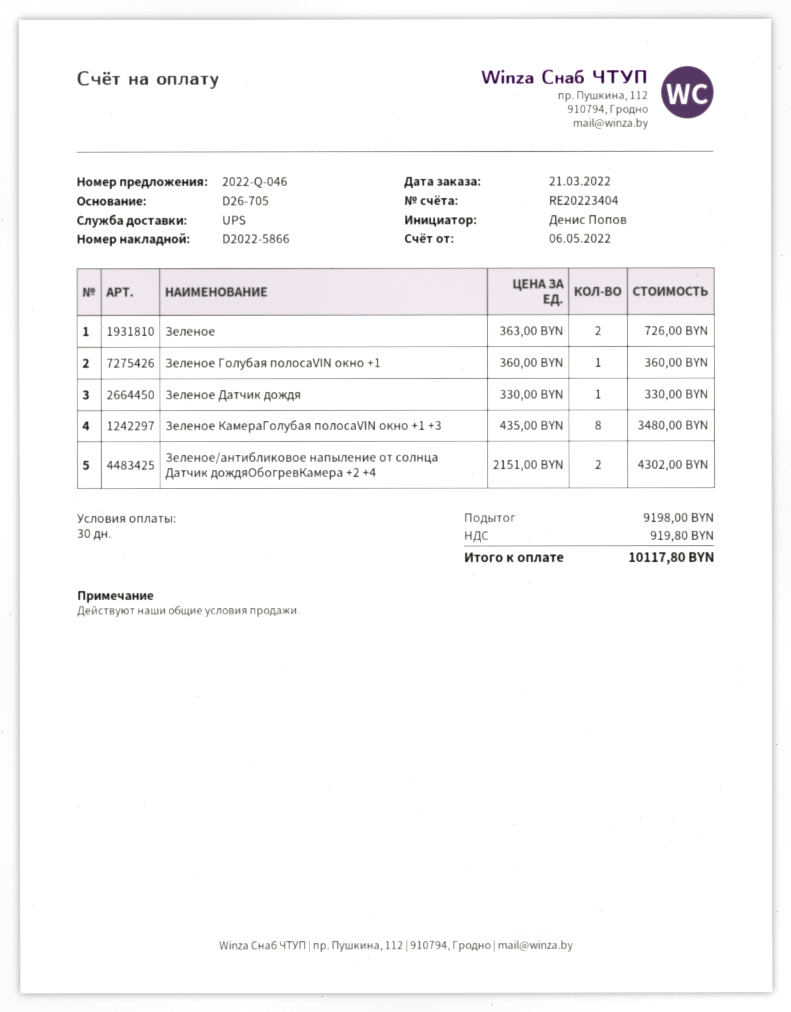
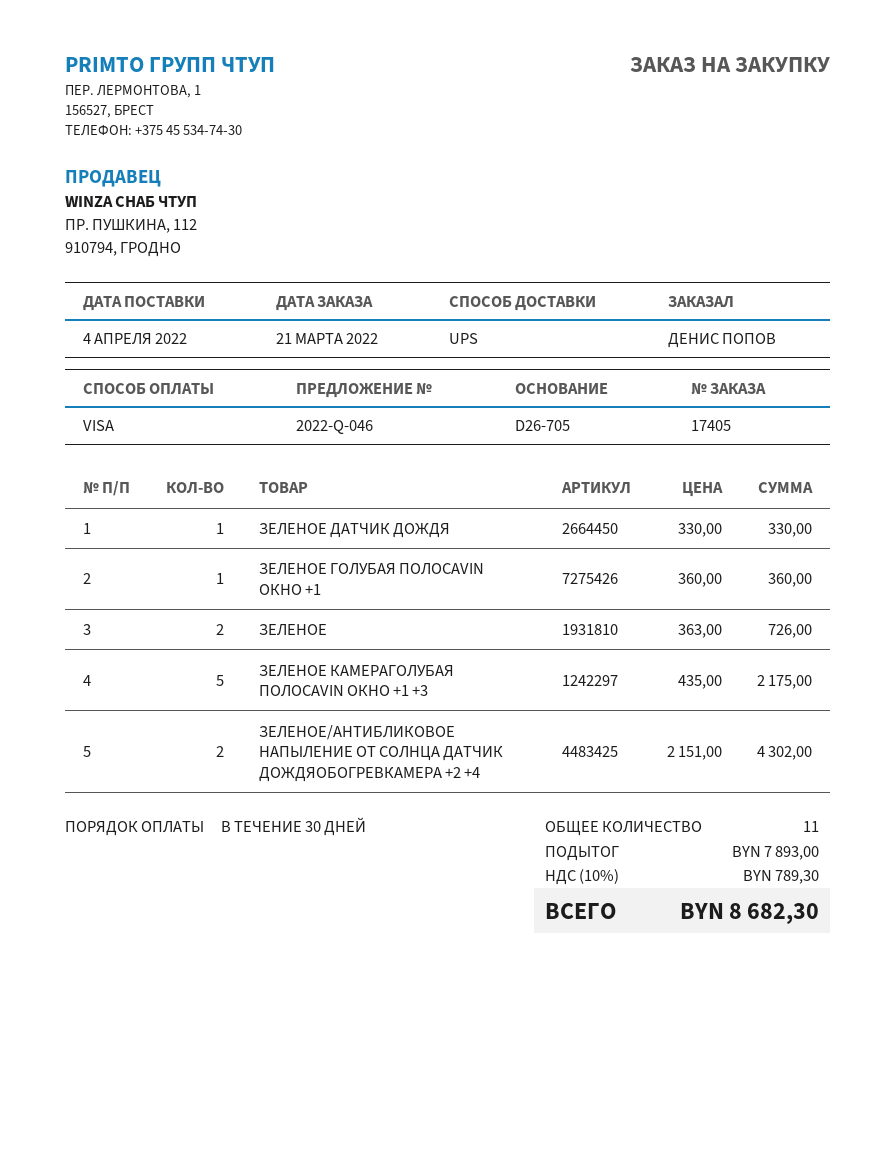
Зеленое КамераГолубая полосаVIN окно +1 +3: 8 x 435.00 = 3480.00 -> 5 x 435.00 = 2175.00
subtotal: 9198.00 -> 7893.00
tax: 919.80 -> 789.30
total: 10117.80 -> 8682.30

